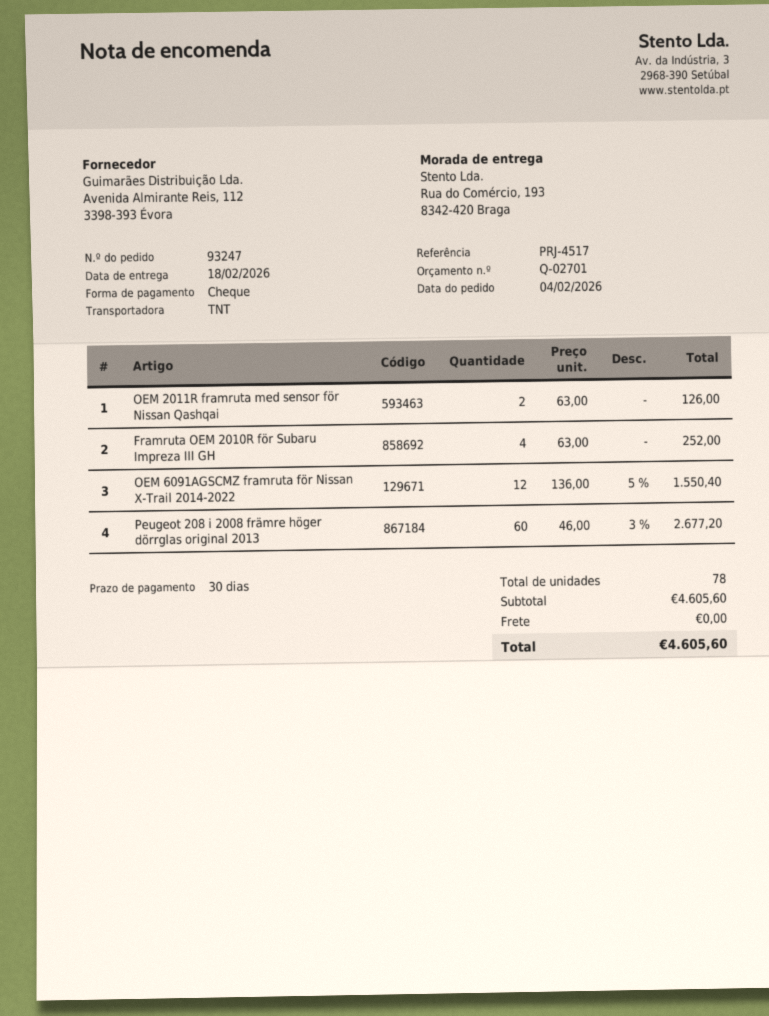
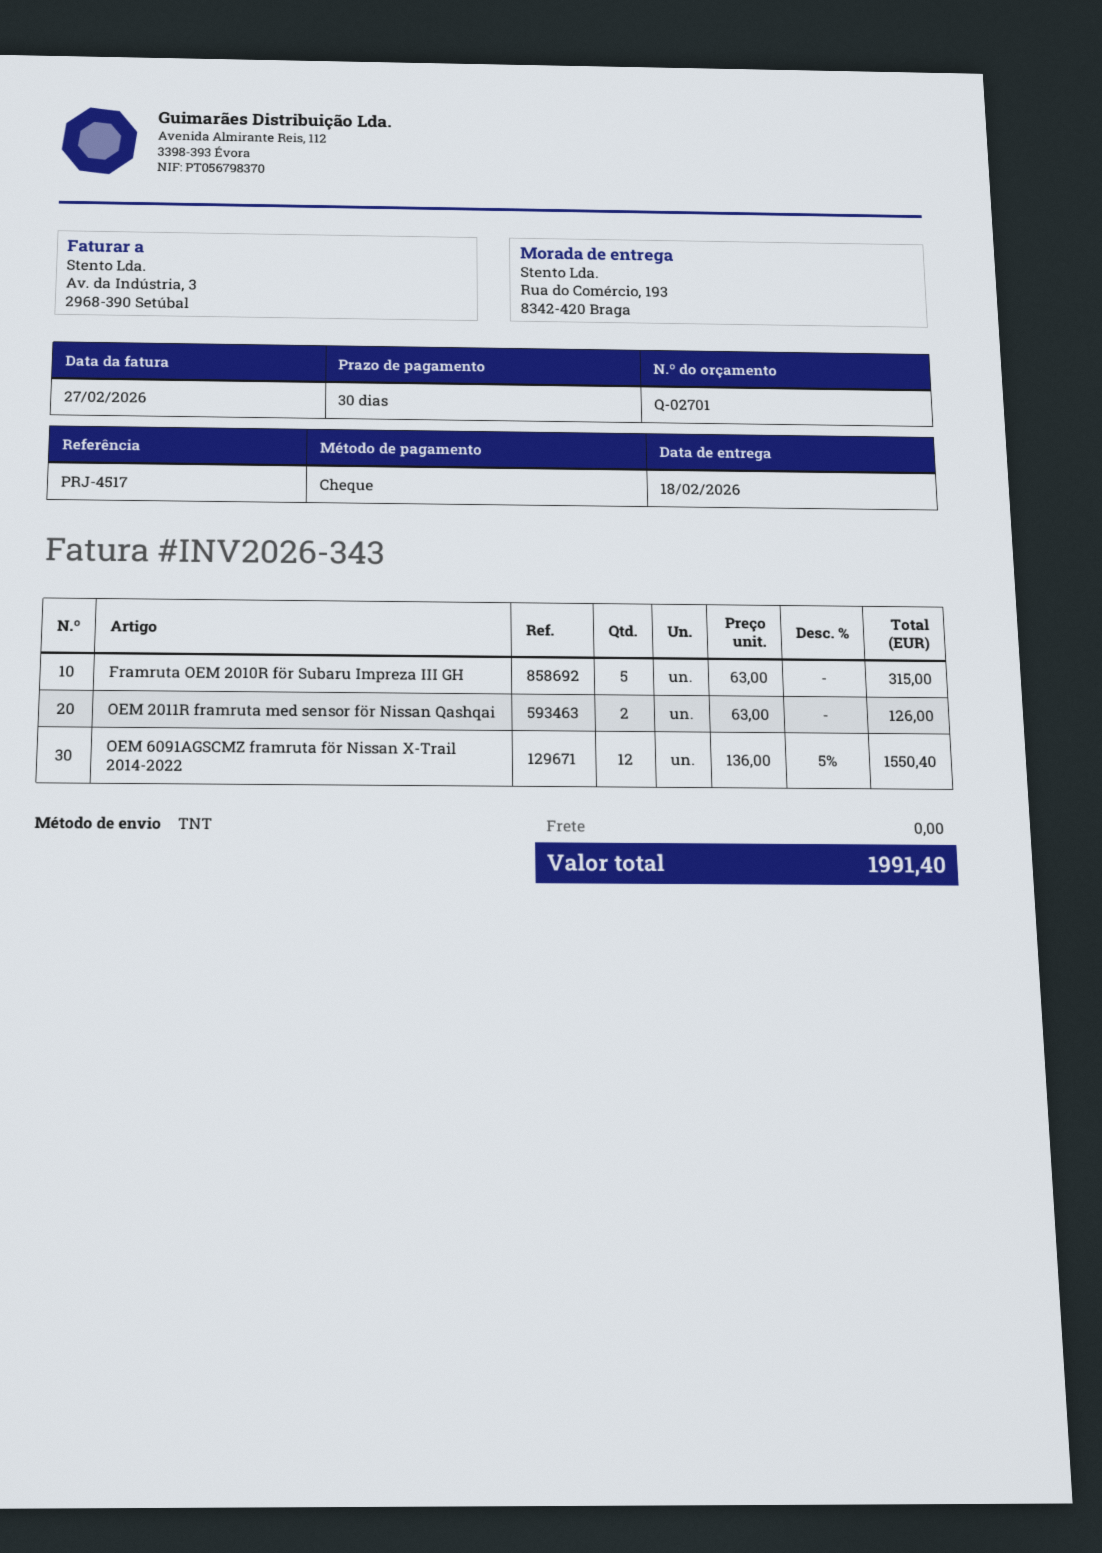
Framruta OEM 2010R för Subaru Impreza III GH: 4 x 63.00 = 252.00 -> 5 x 63.00 = 315.00
Peugeot 208 i 2008 främre höger dörrglas original 2013: 60 x 46.00 - 3% = 2677.20 -> none
total: 4605.60 -> 1991.40

